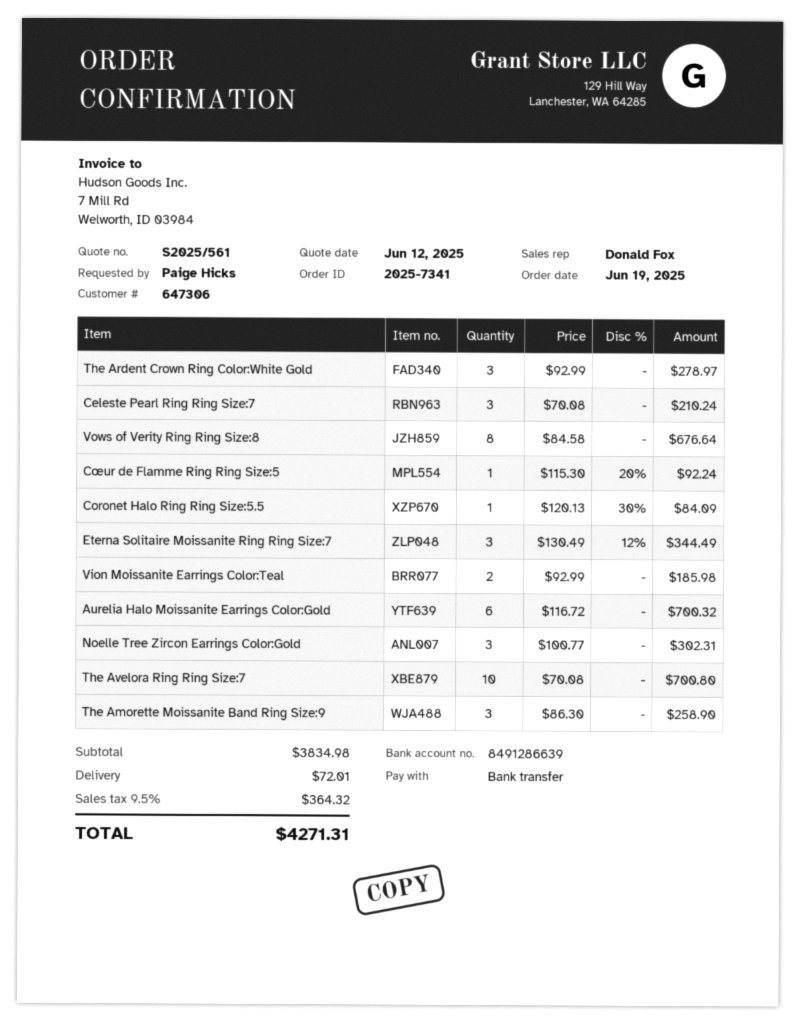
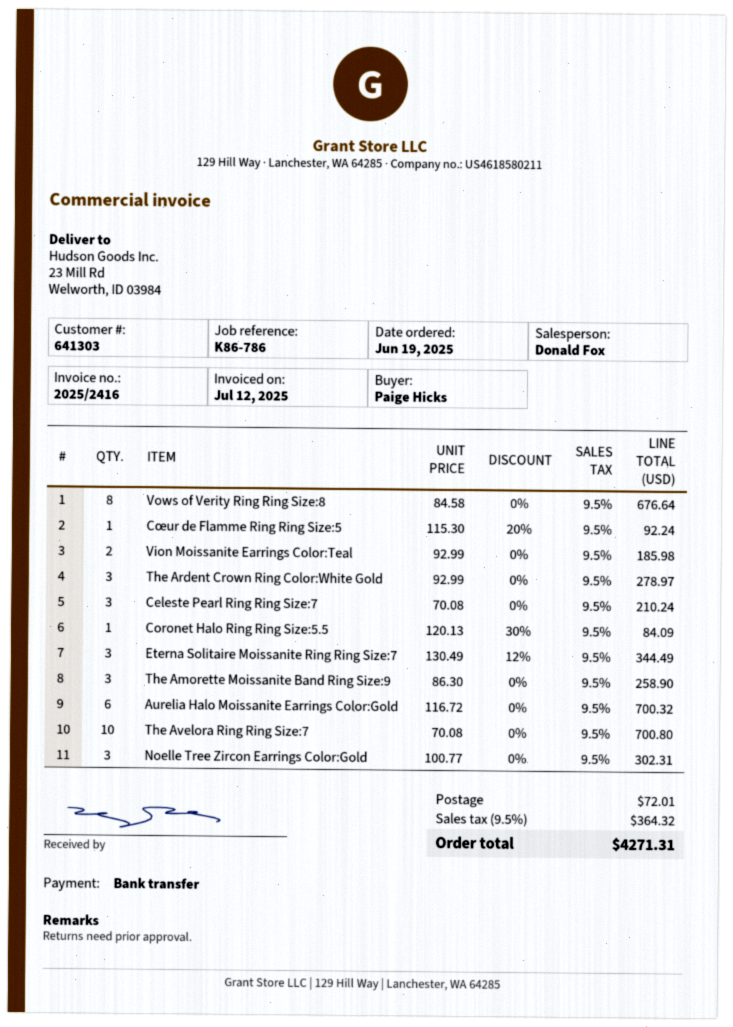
customer number: 647306 -> 641303

